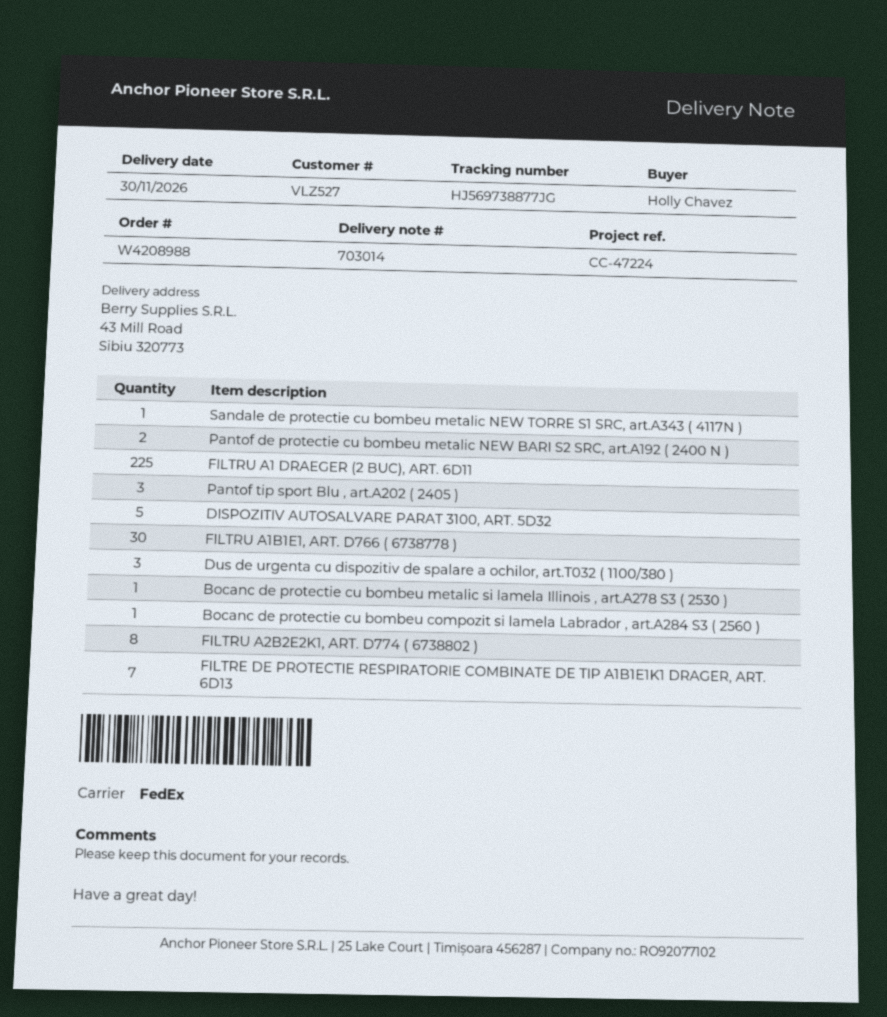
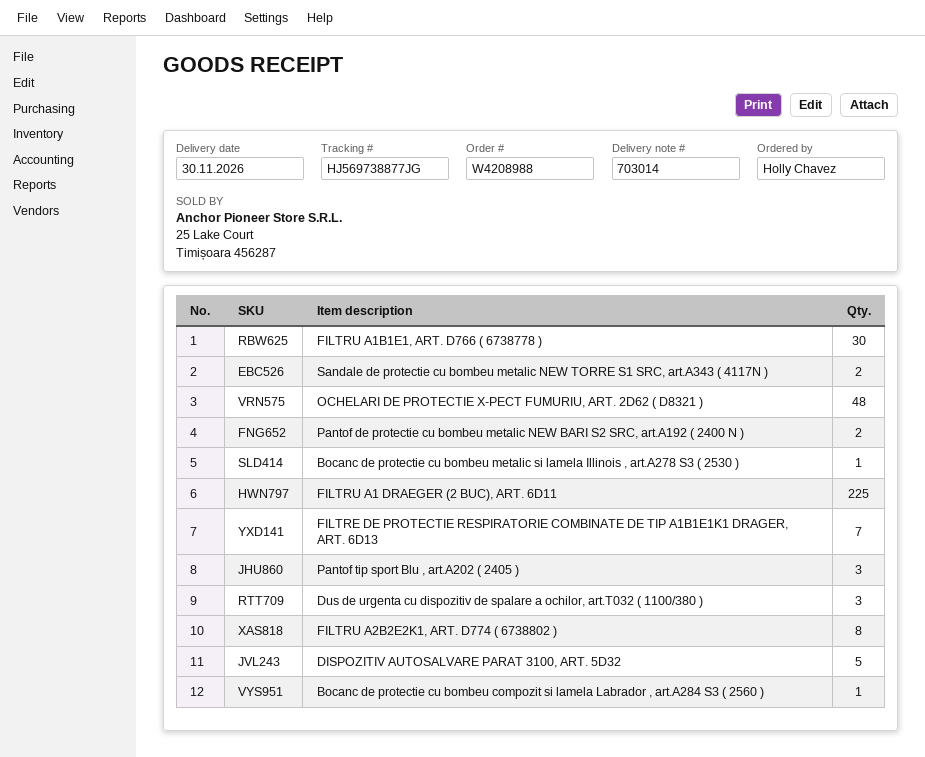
Sandale de protectie cu bombeu metalic NEW TORRE S1 SRC, art.A343 ( 4117N ): 1 -> 2
OCHELARI DE PROTECTIE X-PECT FUMURIU, ART. 2D62 ( D8321 ): none -> 48

